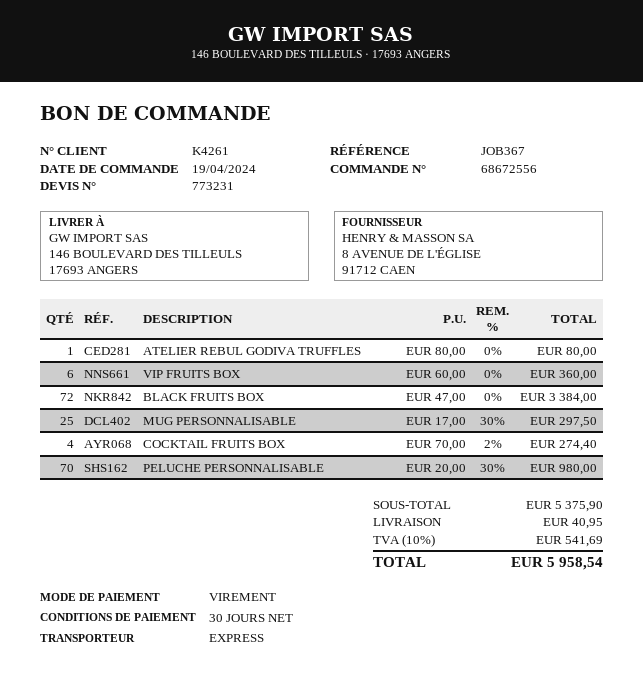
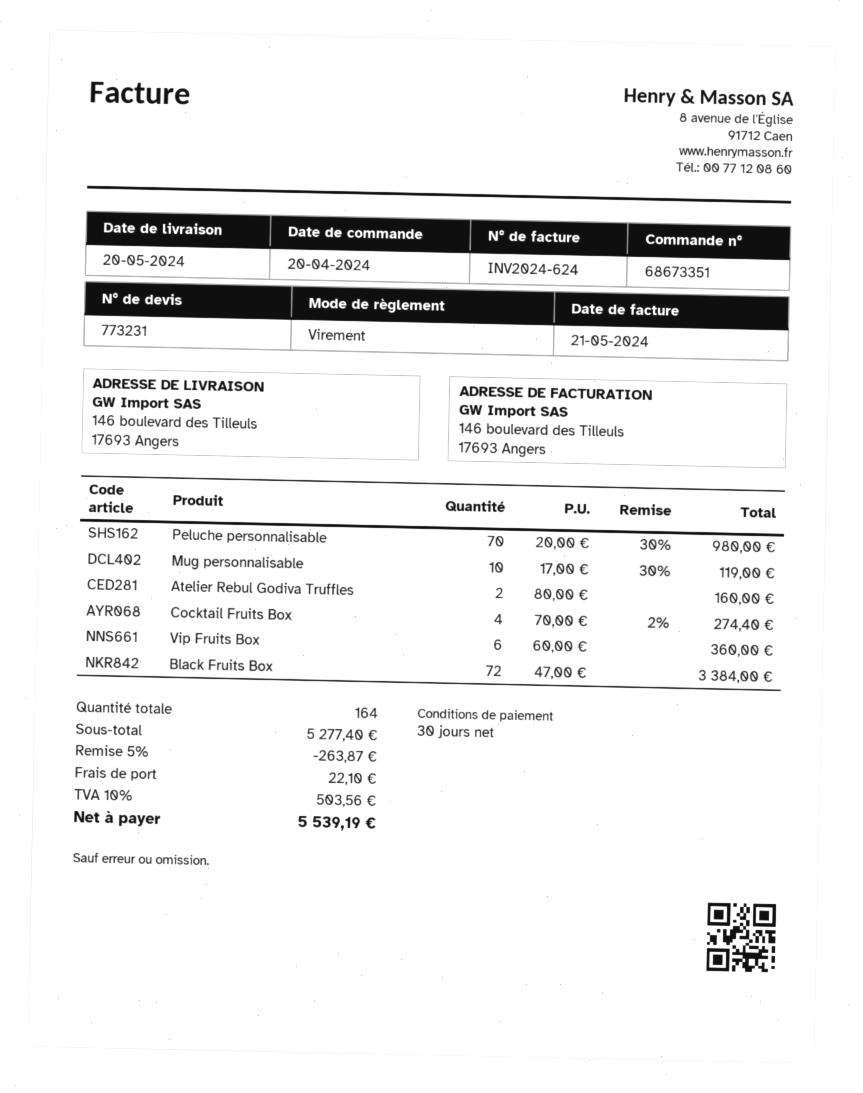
order number: 68672556 -> 68673351
order date: 2024-04-19 -> 2024-04-20
ATELIER REBUL GODIVA TRUFFLES: 1 x 80.00 = 80.00 -> 2 x 80.00 = 160.00
MUG PERSONNALISABLE: 25 x 17.00 - 30% = 297.50 -> 10 x 17.00 - 30% = 119.00
subtotal: 5375.90 -> 5277.40
discount: none -> 5% = 263.87
shipping: 40.95 -> 22.10
tax: 10% = 541.69 -> 10% = 503.56
total: 5958.54 -> 5539.19

